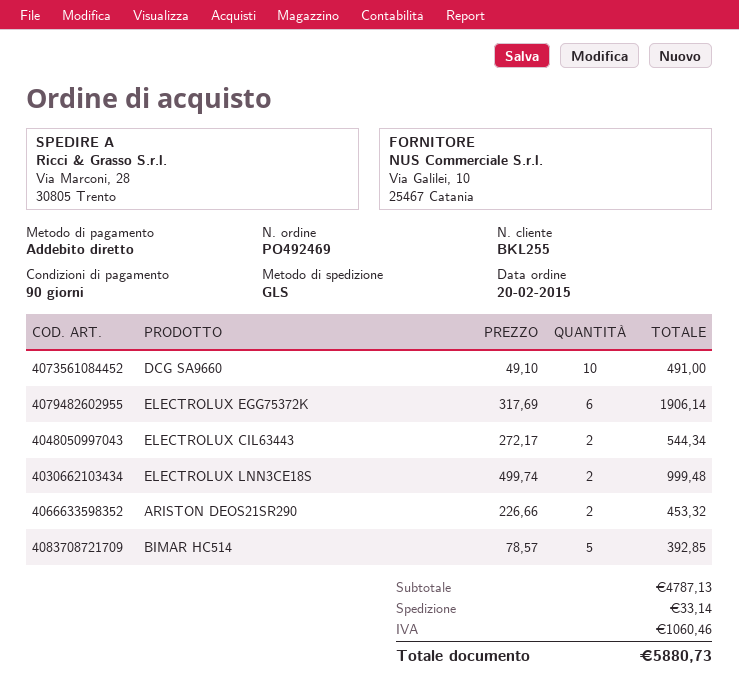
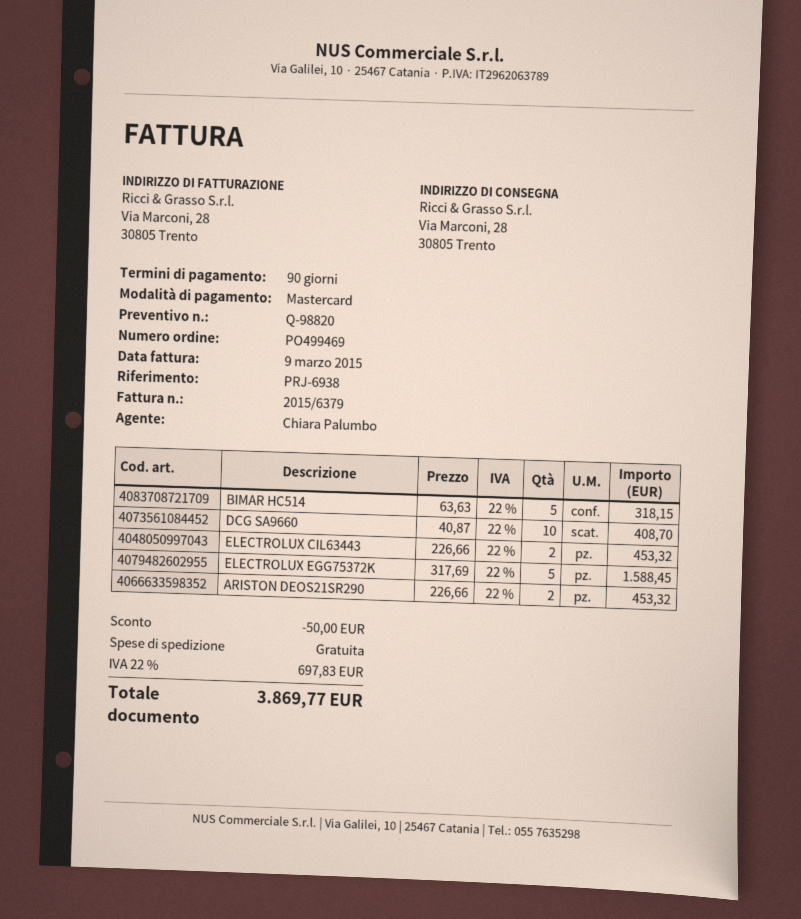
order number: PO492469 -> PO499469
payment method: direct debit -> Mastercard
DCG SA9660: 10 x 49.10 = 491.00 -> 10 x 40.87 = 408.70
ELECTROLUX EGG75372K: 6 x 317.69 = 1906.14 -> 5 x 317.69 = 1588.45
ELECTROLUX CIL63443: 2 x 272.17 = 544.34 -> 2 x 226.66 = 453.32
ELECTROLUX LNN3CE18S: 2 x 499.74 = 999.48 -> none
BIMAR HC514: 5 x 78.57 = 392.85 -> 5 x 63.63 = 318.15
discount: none -> 50.00
shipping: 33.14 -> 0.00
tax: 1060.46 -> 697.83
total: 5880.73 -> 3869.77

